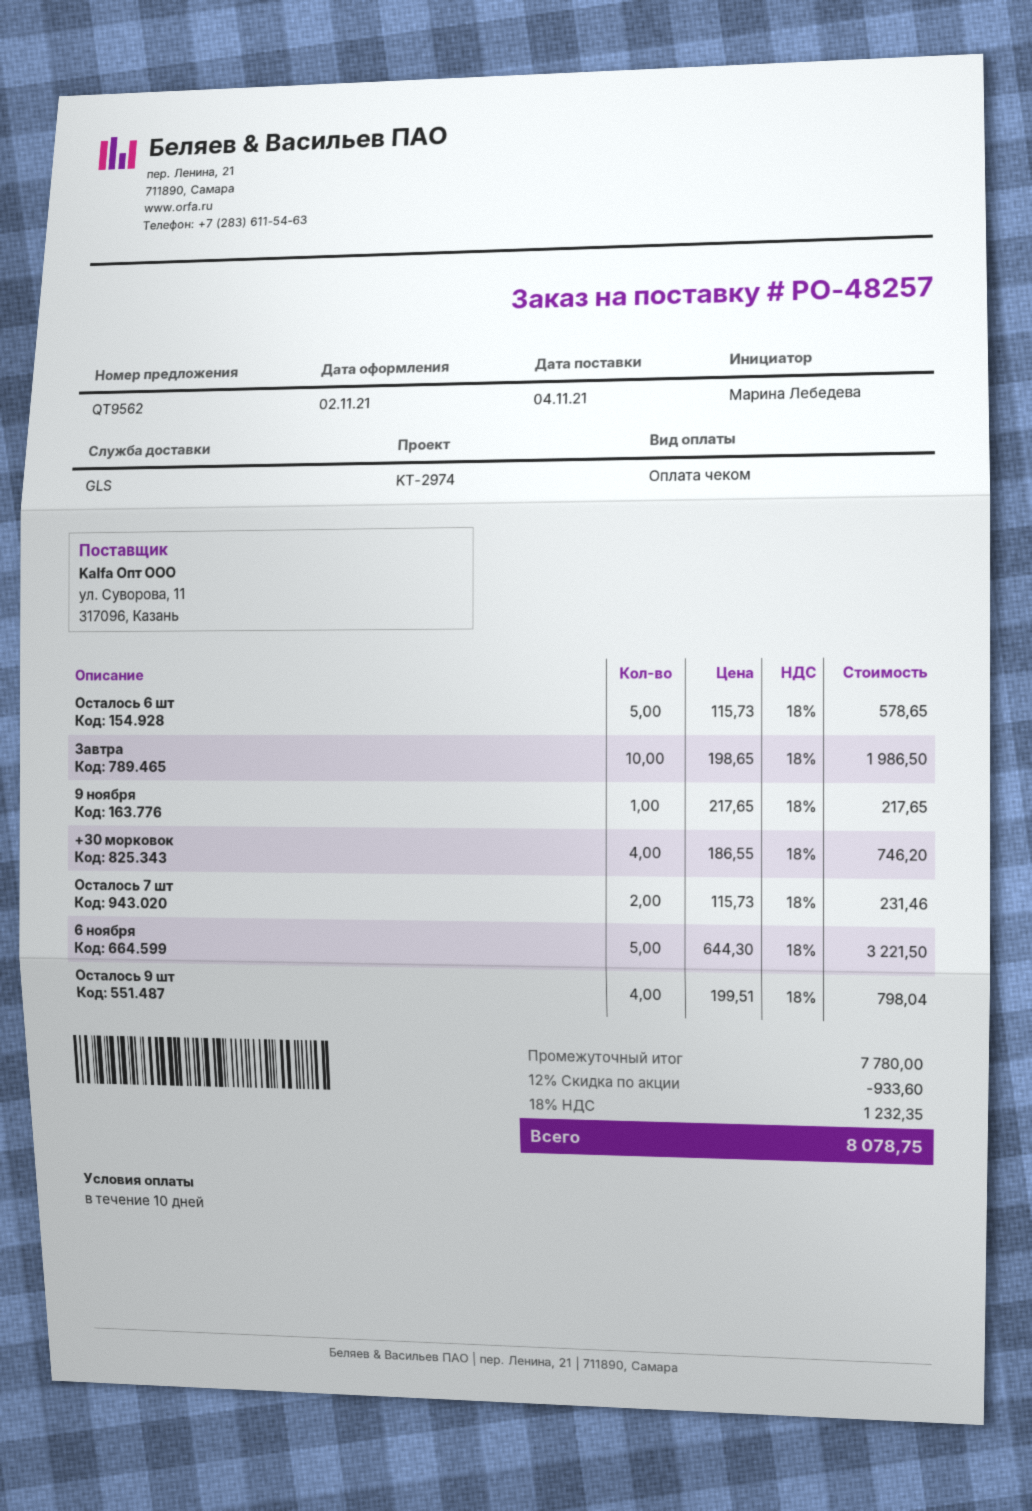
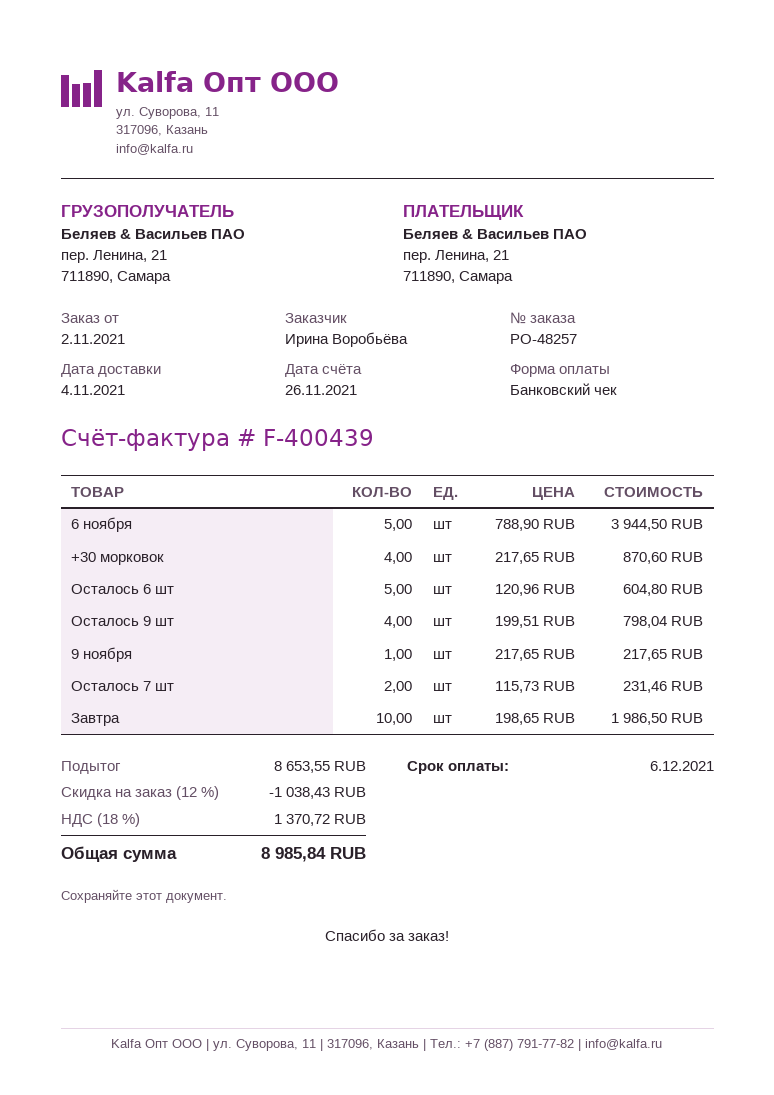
ordered by: Марина Лебедева -> Ирина Воробьёва
Осталось 6 шт: 5 x 115.73 = 578.65 -> 5 x 120.96 = 604.80
+30 морковок: 4 x 186.55 = 746.20 -> 4 x 217.65 = 870.60
6 ноября: 5 x 644.30 = 3221.50 -> 5 x 788.90 = 3944.50
subtotal: 7780.00 -> 8653.55
discount: 12% = 933.60 -> 12% = 1038.43
tax: 18% = 1232.35 -> 18% = 1370.72
total: 8078.75 -> 8985.84

